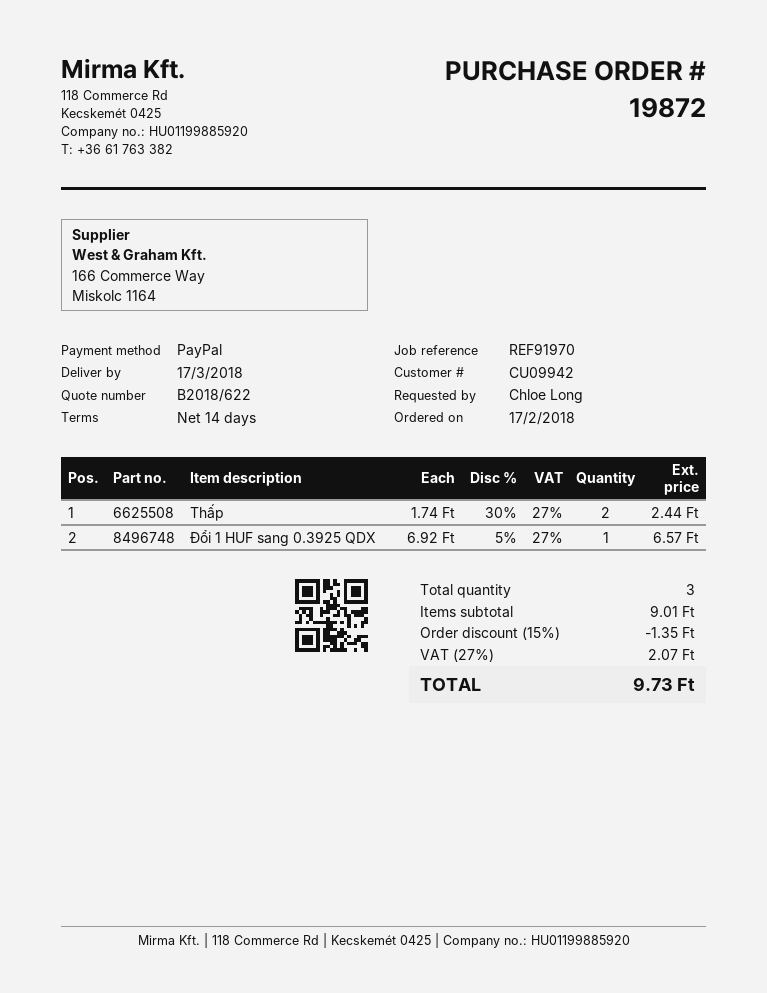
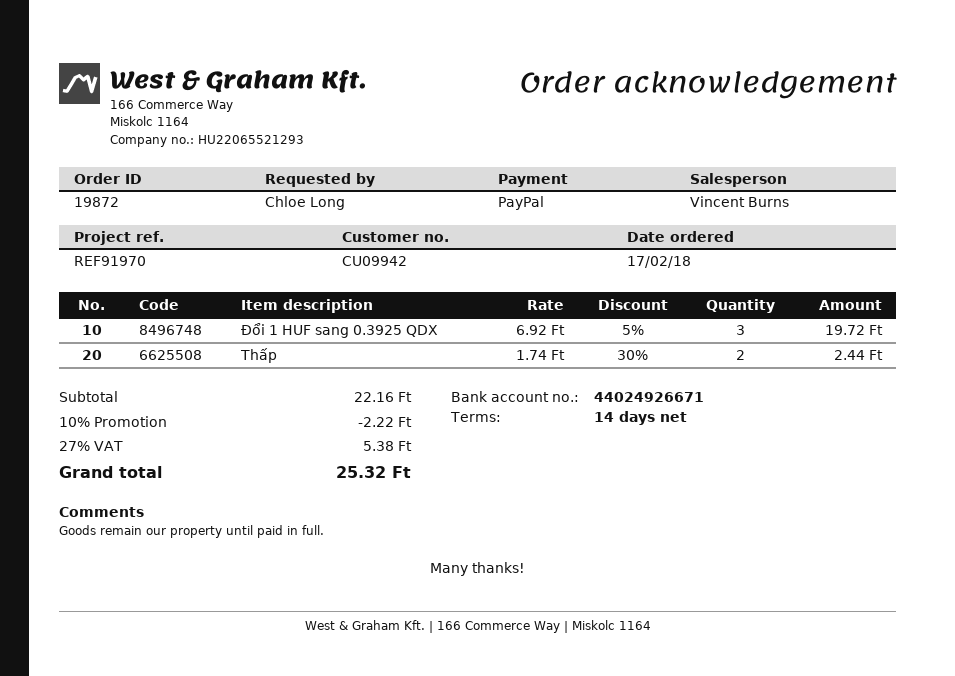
Đổi 1 HUF sang 0.3925 QDX: 1 x 6.92 - 5% = 6.57 -> 3 x 6.92 - 5% = 19.72
subtotal: 9.01 -> 22.16
discount: 15% = 1.35 -> 10% = 2.22
tax: 27% = 2.07 -> 27% = 5.38
total: 9.73 -> 25.32

